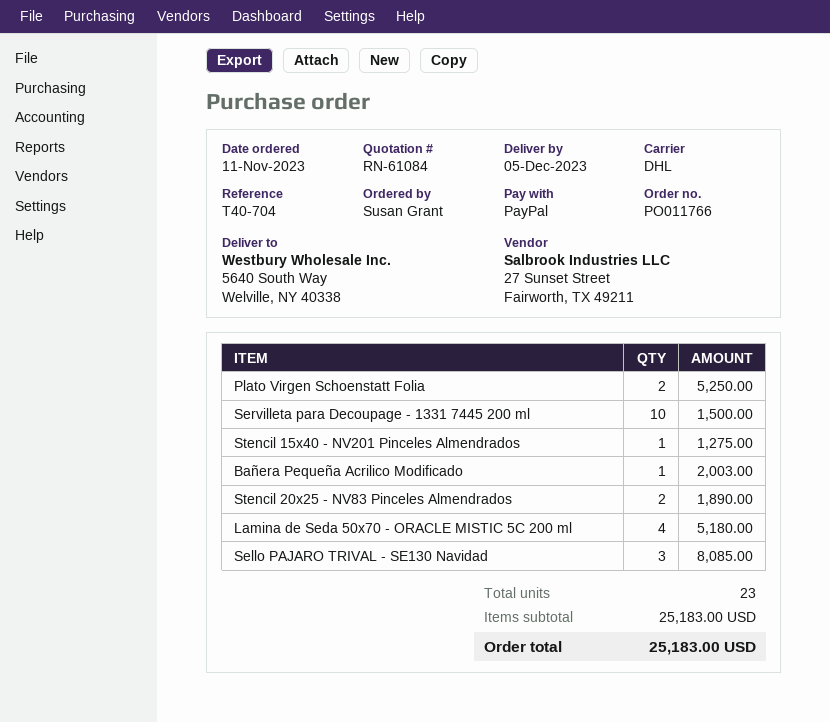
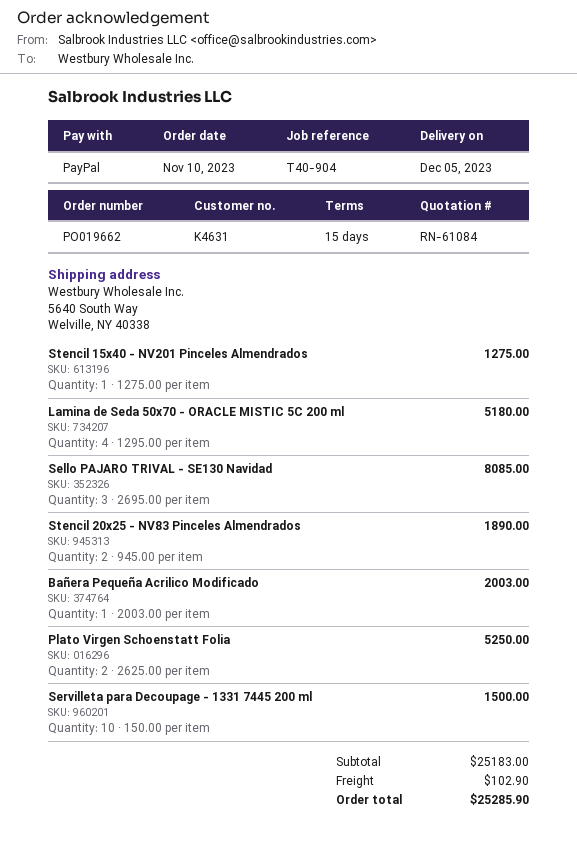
order number: PO011766 -> PO019662
order date: 2023-11-11 -> 2023-11-10
reference: T40-704 -> T40-904
shipping: none -> 102.90
total: 25183.00 -> 25285.90

